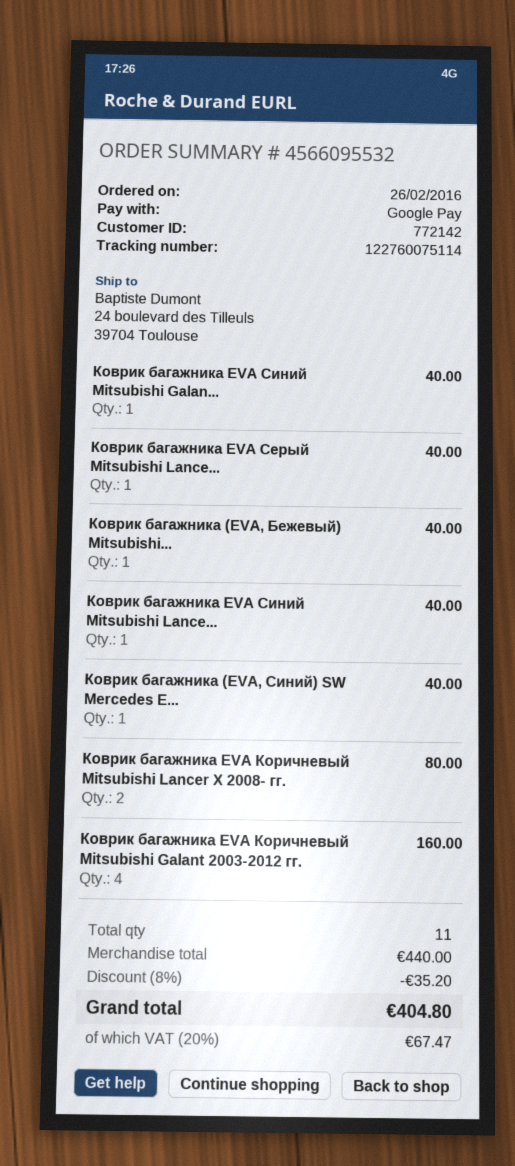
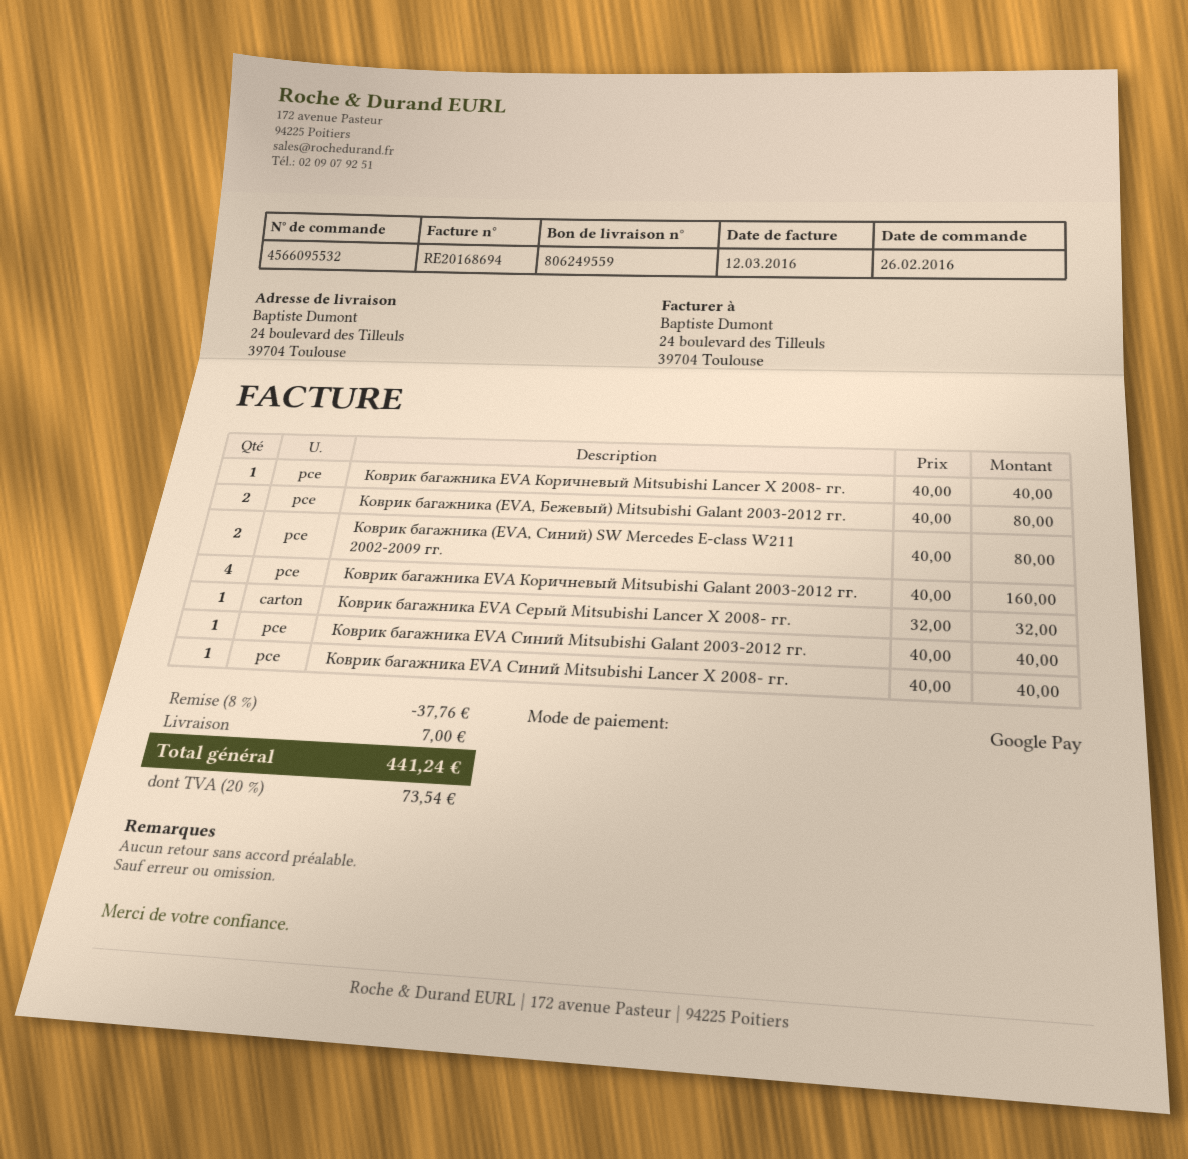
Коврик багажника EVA Серый Mitsubishi Lance...: 1 for 40.00 -> 1 for 32.00
Коврик багажника (EVA, Бежевый) Mitsubishi...: 1 for 40.00 -> 2 for 80.00
Коврик багажника (EVA, Синий) SW Mercedes E...: 1 for 40.00 -> 2 for 80.00
Коврик багажника EVA Коричневый Mitsubishi Lancer X 2008- гг.: 2 for 80.00 -> 1 for 40.00
discount: 8% = 35.20 -> 8% = 37.76
shipping: none -> 7.00
tax: 20% = 67.47 -> 20% = 73.54
total: 404.80 -> 441.24

